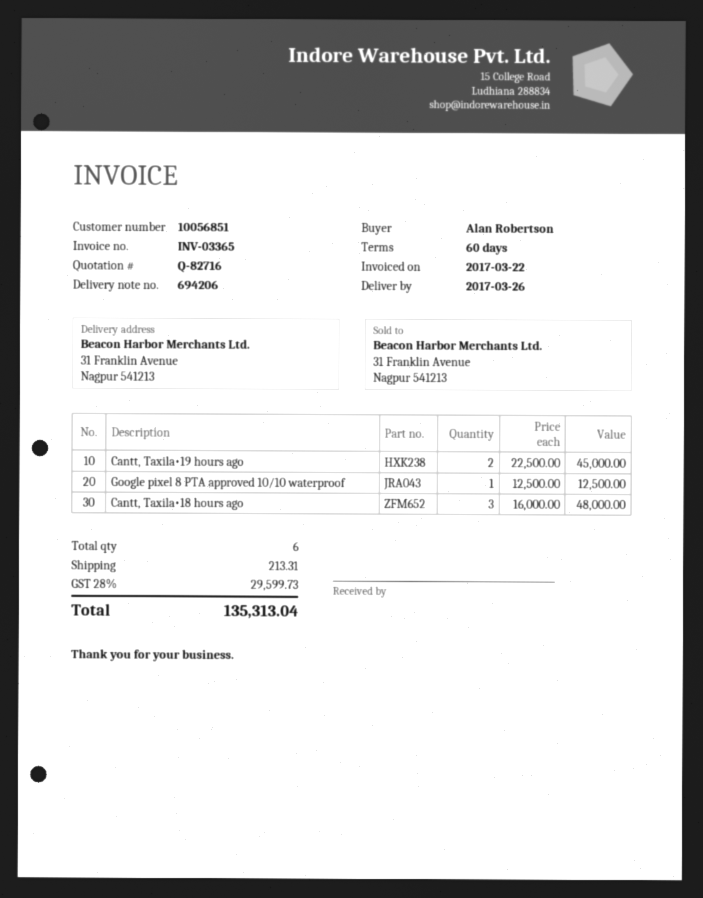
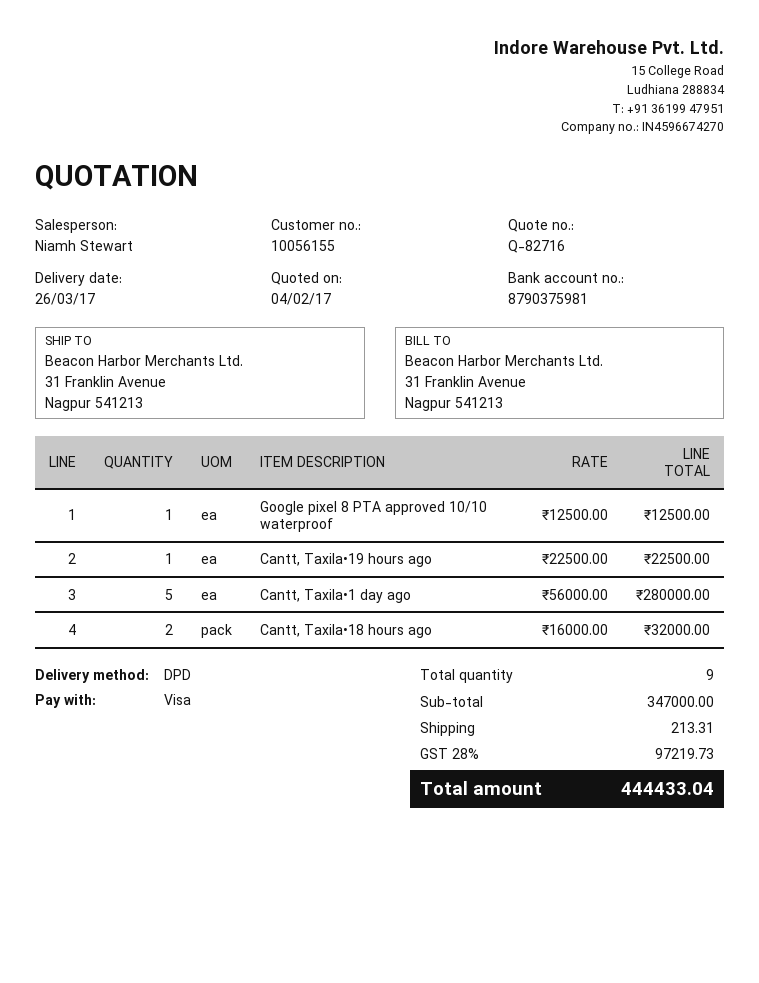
customer number: 10056851 -> 10056155
Cantt, Taxila•19 hours ago: 2 x 22500.00 = 45000.00 -> 1 x 22500.00 = 22500.00
Cantt, Taxila•18 hours ago: 3 x 16000.00 = 48000.00 -> 2 x 16000.00 = 32000.00
Cantt, Taxila•1 day ago: none -> 5 x 56000.00 = 280000.00
total quantity: 6 -> 9
tax: 28% = 29599.73 -> 28% = 97219.73
total: 135313.04 -> 444433.04

